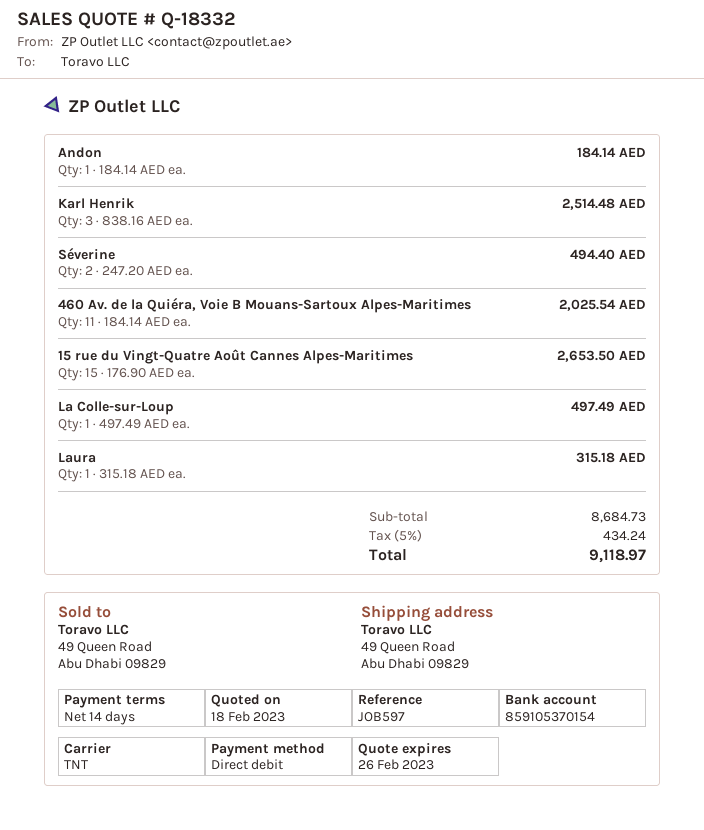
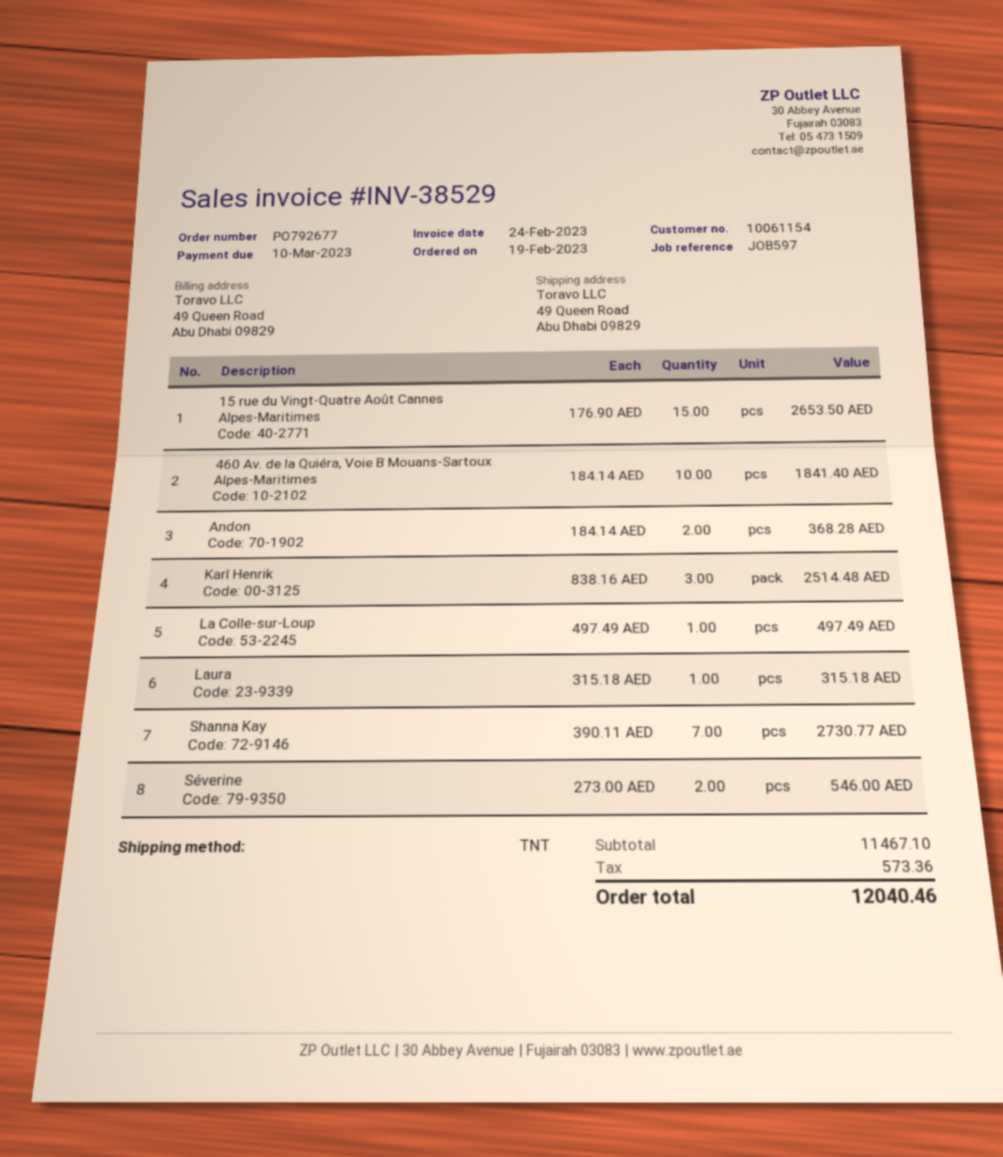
Andon: 1 x 184.14 = 184.14 -> 2 x 184.14 = 368.28
Séverine: 2 x 247.20 = 494.40 -> 2 x 273.00 = 546.00
460 Av. de la Quiéra, Voie B Mouans-Sartoux Alpes-Maritimes: 11 x 184.14 = 2025.54 -> 10 x 184.14 = 1841.40
Shanna Kay: none -> 7 x 390.11 = 2730.77
subtotal: 8684.73 -> 11467.10
tax: 434.24 -> 573.36
total: 9118.97 -> 12040.46

